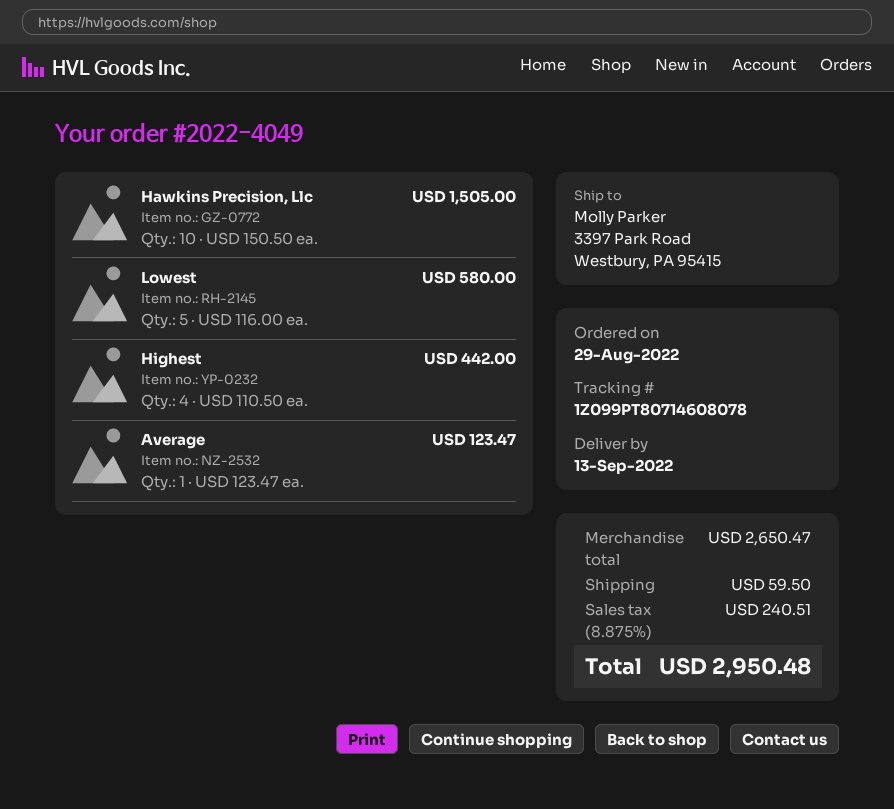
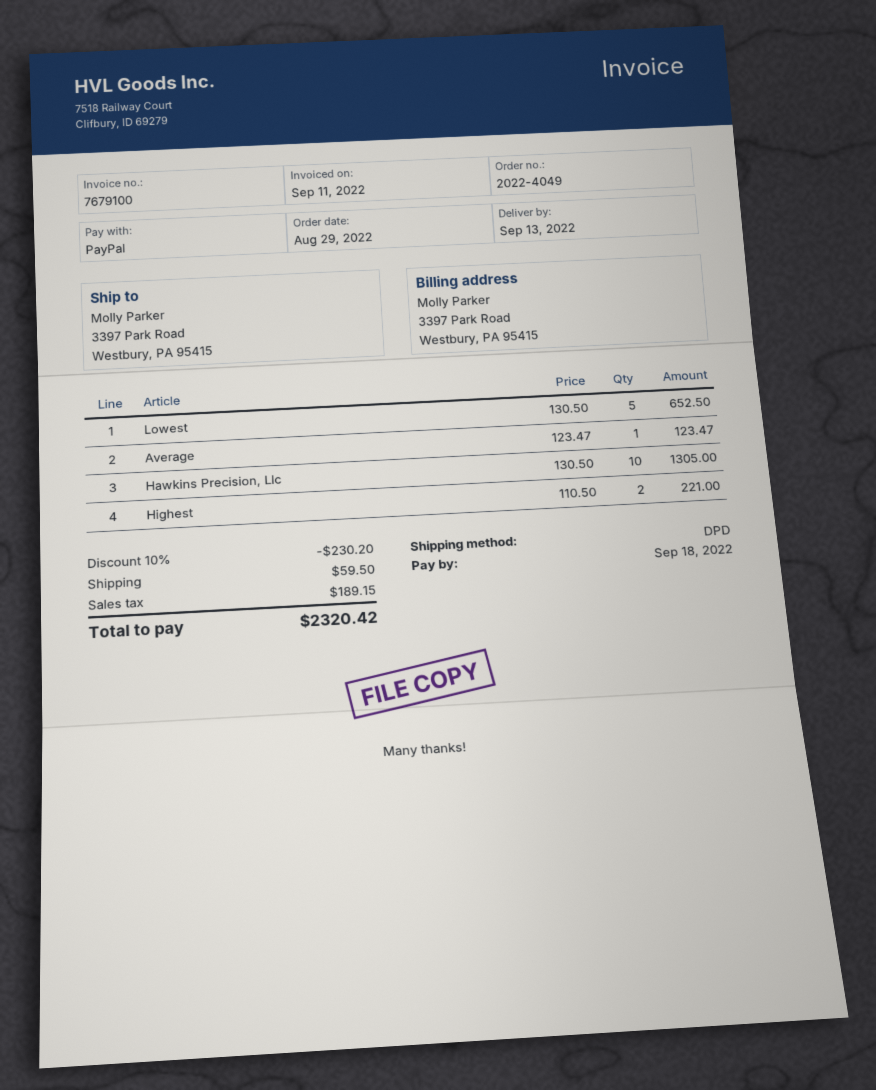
Hawkins Precision, Llc: 10 x 150.50 = 1505.00 -> 10 x 130.50 = 1305.00
Lowest: 5 x 116.00 = 580.00 -> 5 x 130.50 = 652.50
Highest: 4 x 110.50 = 442.00 -> 2 x 110.50 = 221.00
discount: none -> 10% = 230.20
tax: 240.51 -> 189.15
total: 2950.48 -> 2320.42

